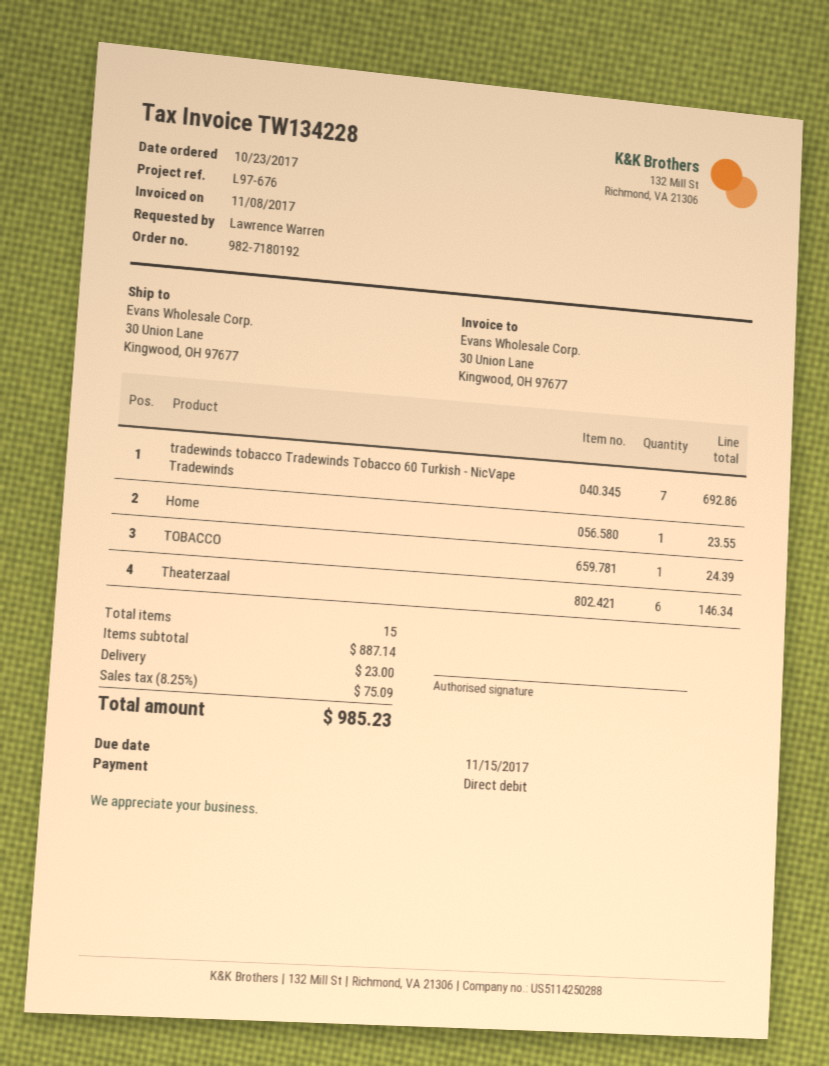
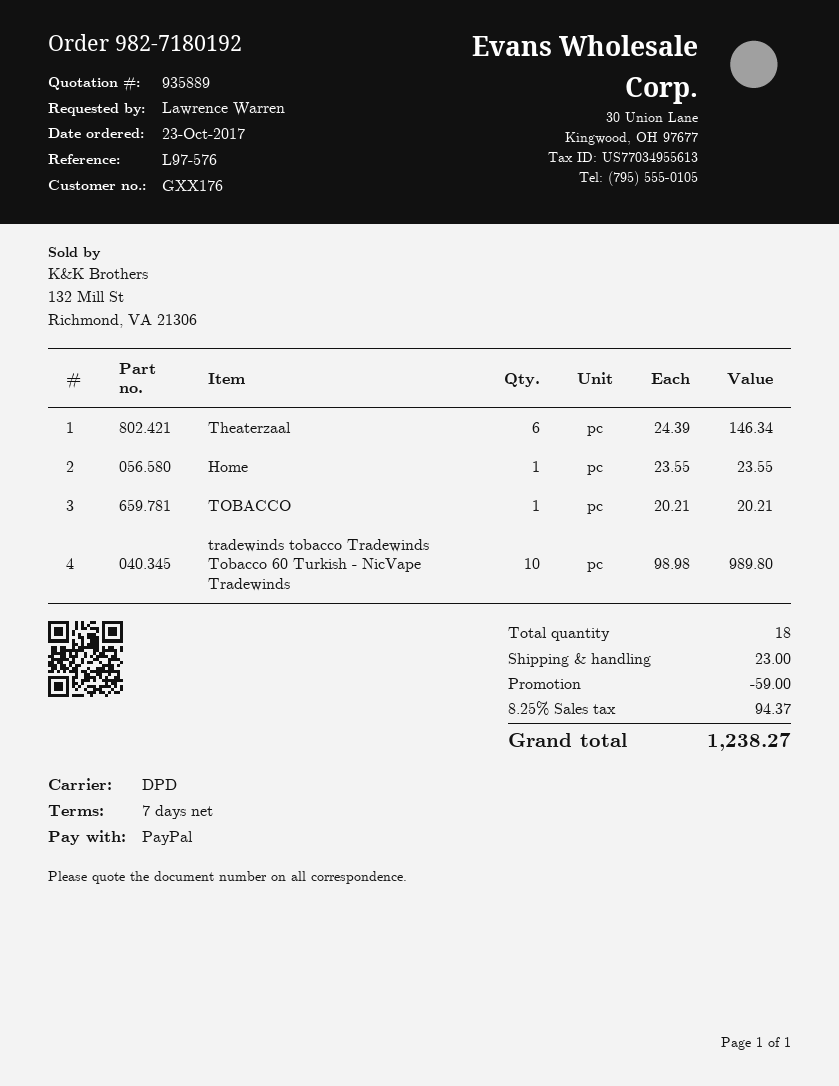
reference: L97-676 -> L97-576
payment method: direct debit -> PayPal
tradewinds tobacco Tradewinds Tobacco 60 Turkish - NicVape Tradewinds: 7 for 692.86 -> 10 for 989.80
TOBACCO: 1 for 24.39 -> 1 for 20.21
total quantity: 15 -> 18
discount: none -> 59.00
tax: 8.25% = 75.09 -> 8.25% = 94.37
total: 985.23 -> 1238.27

